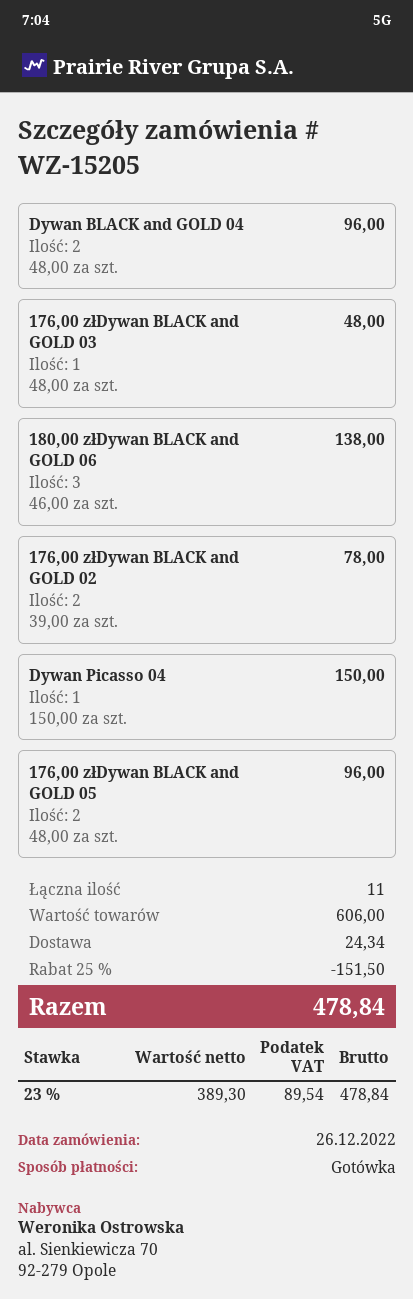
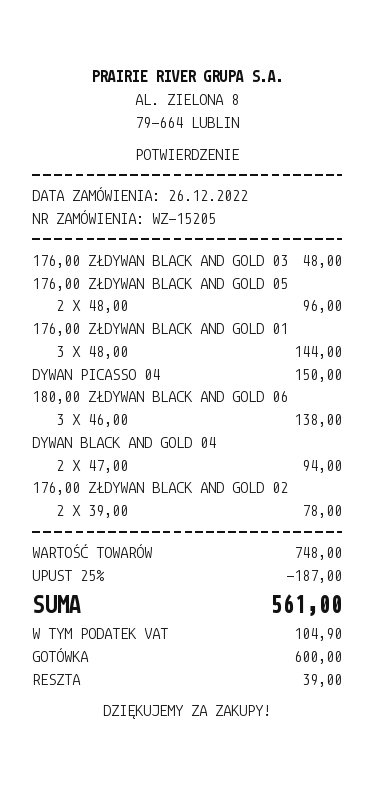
Dywan BLACK and GOLD 04: 2 x 48.00 = 96.00 -> 2 x 47.00 = 94.00
176,00 ZŁDYWAN BLACK AND GOLD 01: none -> 3 x 48.00 = 144.00
subtotal: 606.00 -> 748.00
discount: 25% = 151.50 -> 25% = 187.00
shipping: 24.34 -> none
tax: 89.54 -> 104.90
total: 478.84 -> 561.00

